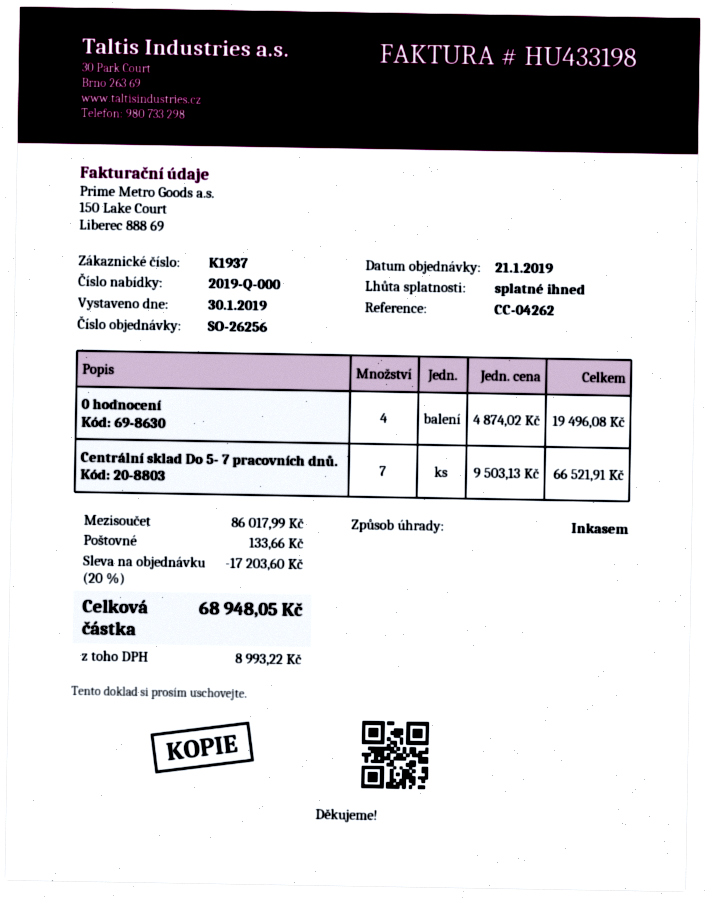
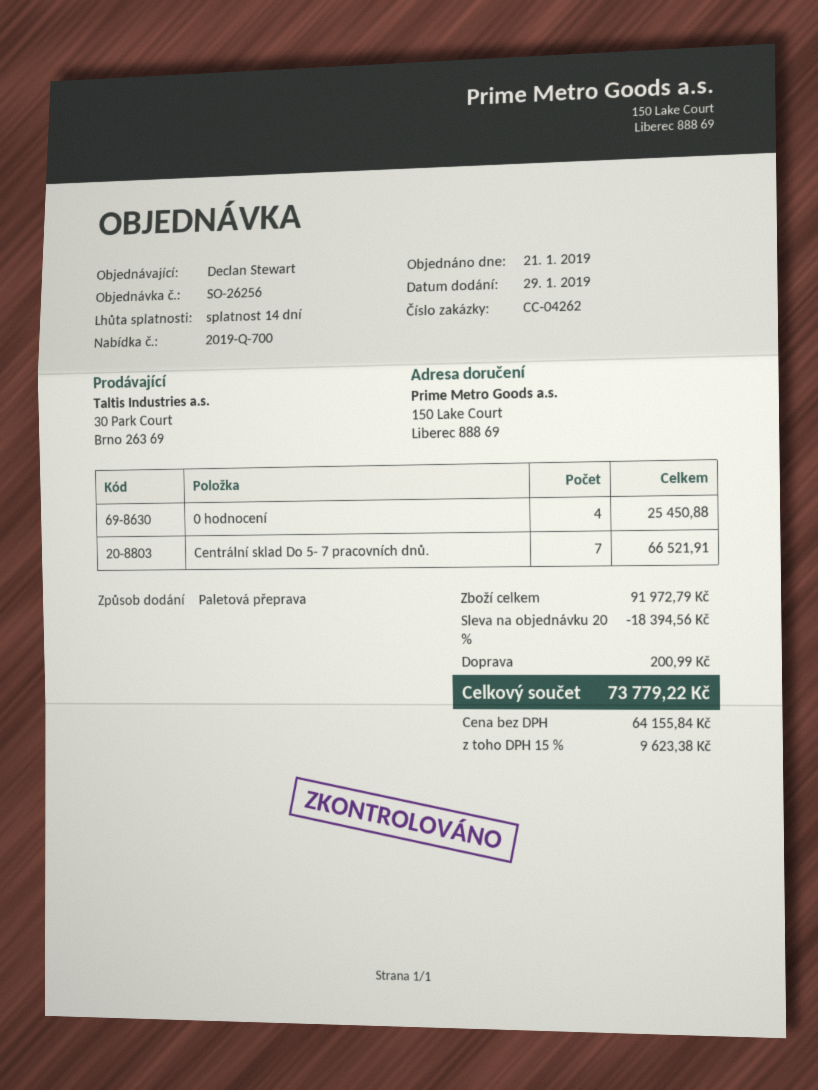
quote number: 2019-Q-000 -> 2019-Q-700
payment terms: on receipt -> 14 days
0 hodnocení: 4 for 19496.08 -> 4 for 25450.88
subtotal: 86017.99 -> 91972.79
discount: 20% = 17203.60 -> 20% = 18394.56
shipping: 133.66 -> 200.99
tax: 8993.22 -> 9623.38
total: 68948.05 -> 73779.22

